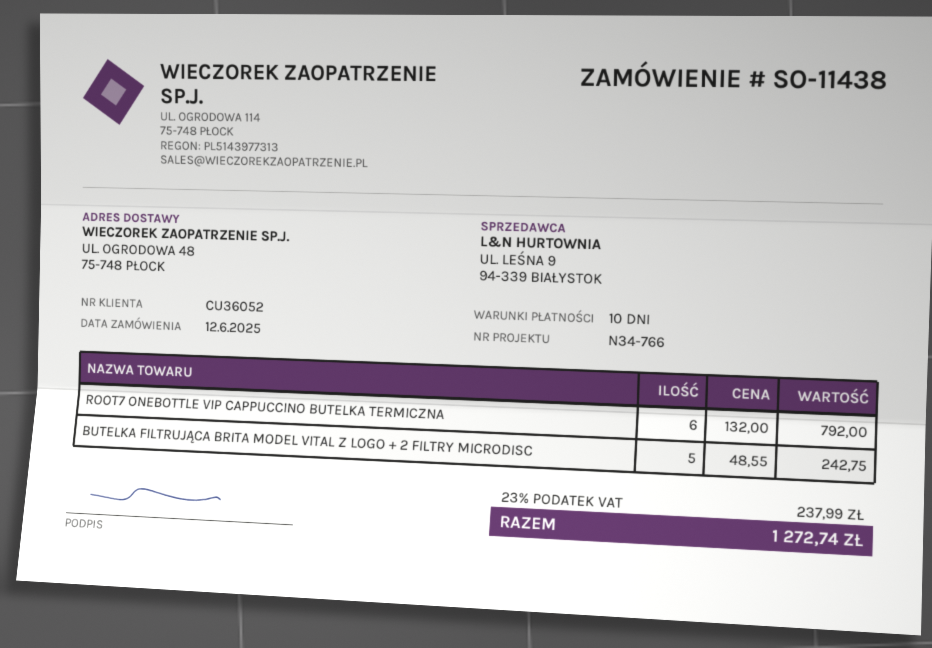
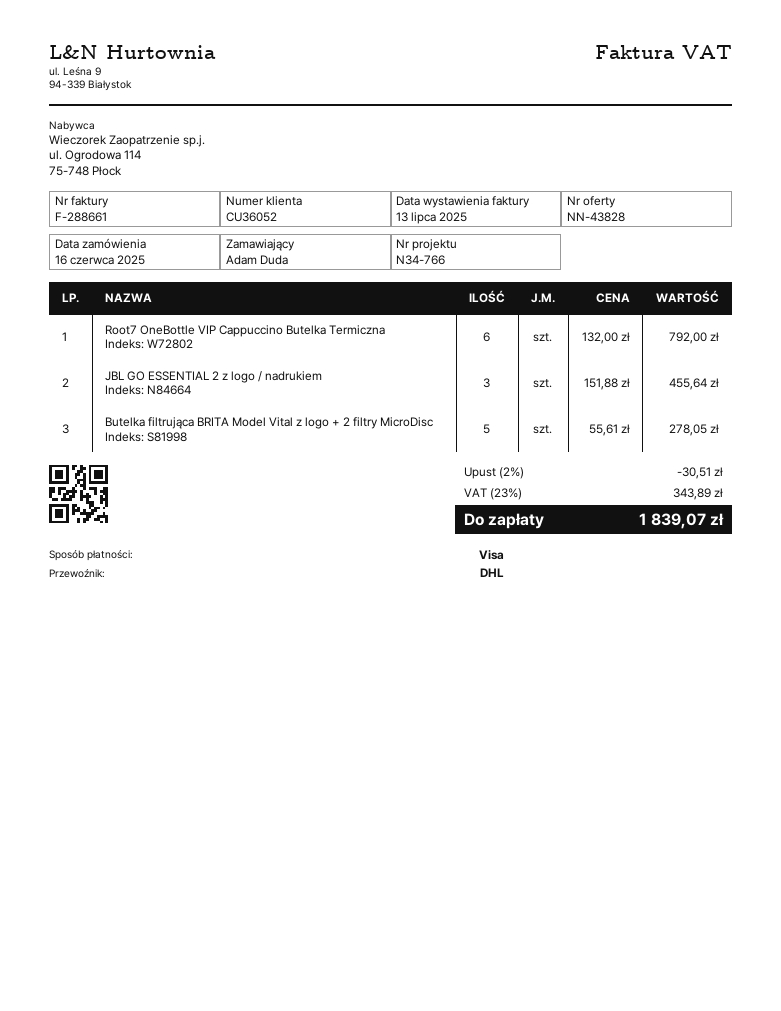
order date: 2025-06-12 -> 2025-06-16
BUTELKA FILTRUJĄCA BRITA MODEL VITAL Z LOGO + 2 FILTRY MICRODISC: 5 x 48.55 = 242.75 -> 5 x 55.61 = 278.05
JBL GO ESSENTIAL 2 z logo / nadrukiem: none -> 3 x 151.88 = 455.64
discount: none -> 2% = 30.51
tax: 23% = 237.99 -> 23% = 343.89
total: 1272.74 -> 1839.07

